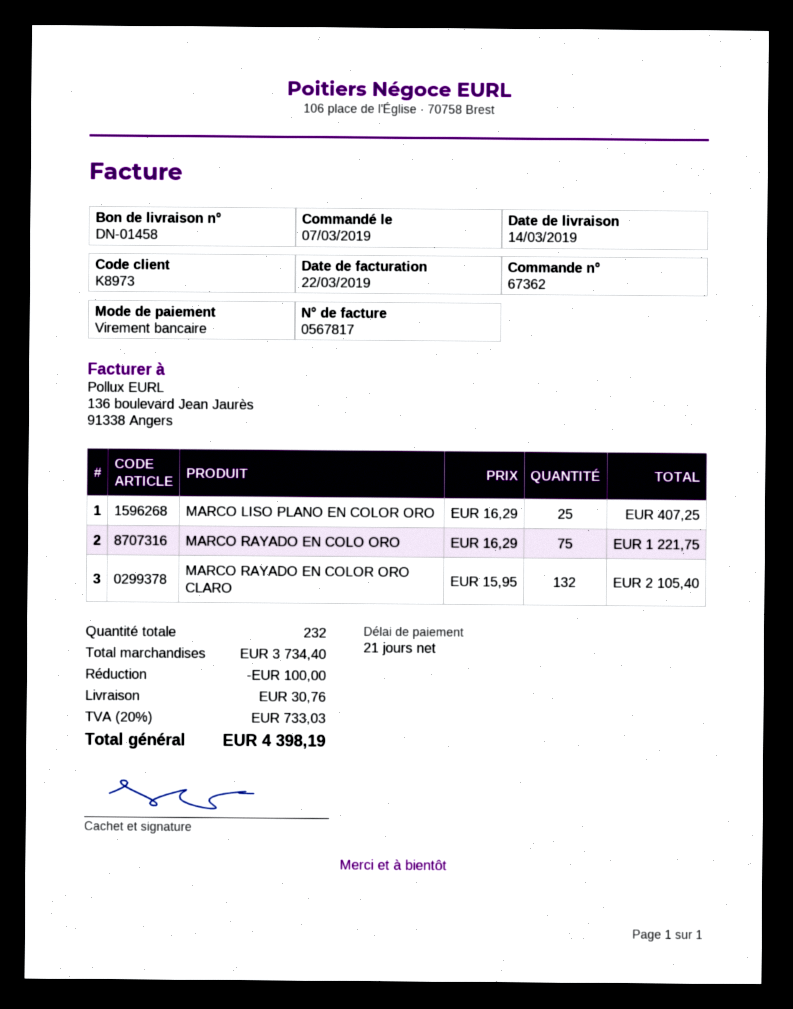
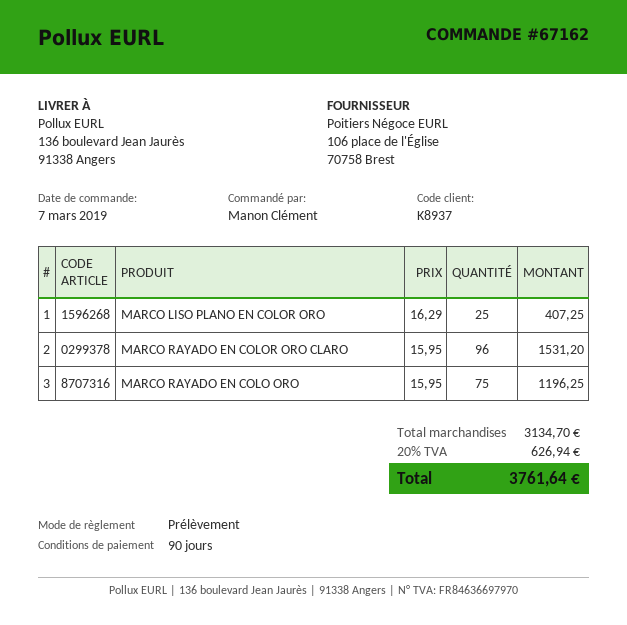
order number: 67362 -> 67162
payment terms: 21 days -> 90 days
customer number: K8973 -> K8937
payment method: bank transfer -> direct debit
MARCO RAYADO EN COLO ORO: 75 x 16.29 = 1221.75 -> 75 x 15.95 = 1196.25
MARCO RAYADO EN COLOR ORO CLARO: 132 x 15.95 = 2105.40 -> 96 x 15.95 = 1531.20
subtotal: 3734.40 -> 3134.70
discount: 100.00 -> none
shipping: 30.76 -> none
tax: 20% = 733.03 -> 20% = 626.94
total: 4398.19 -> 3761.64

